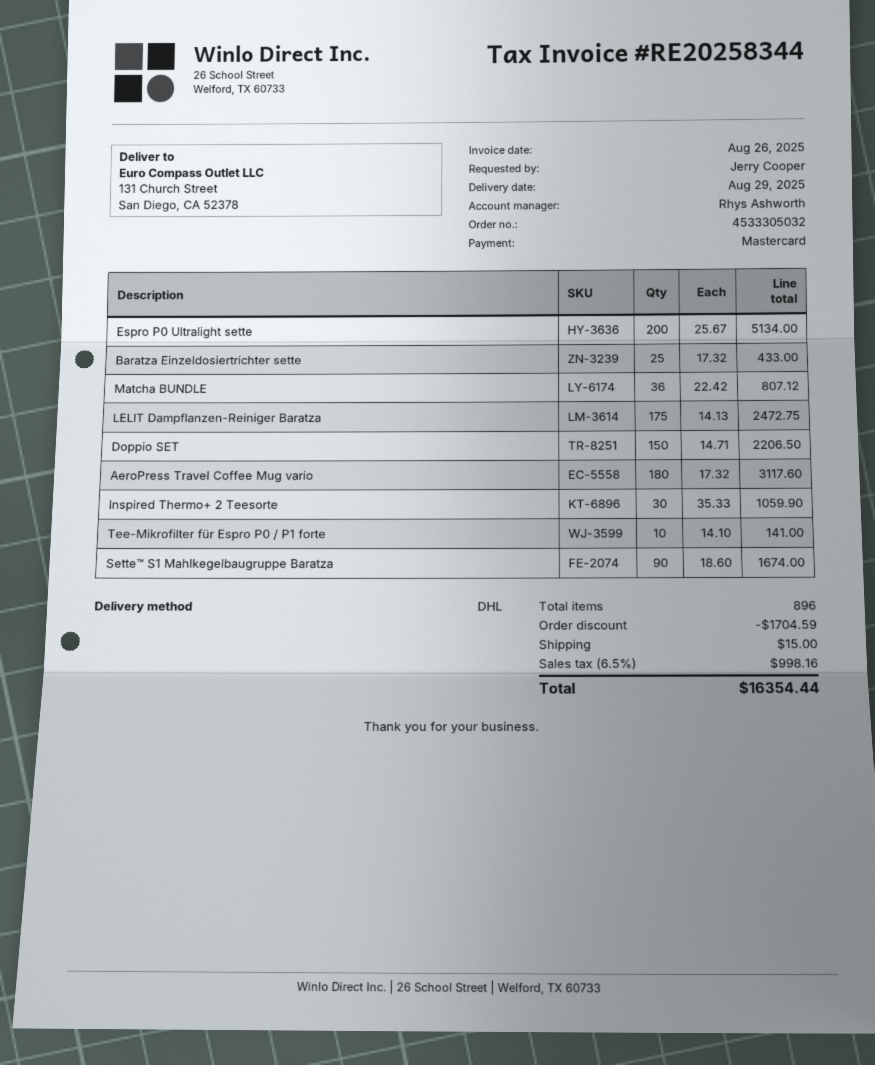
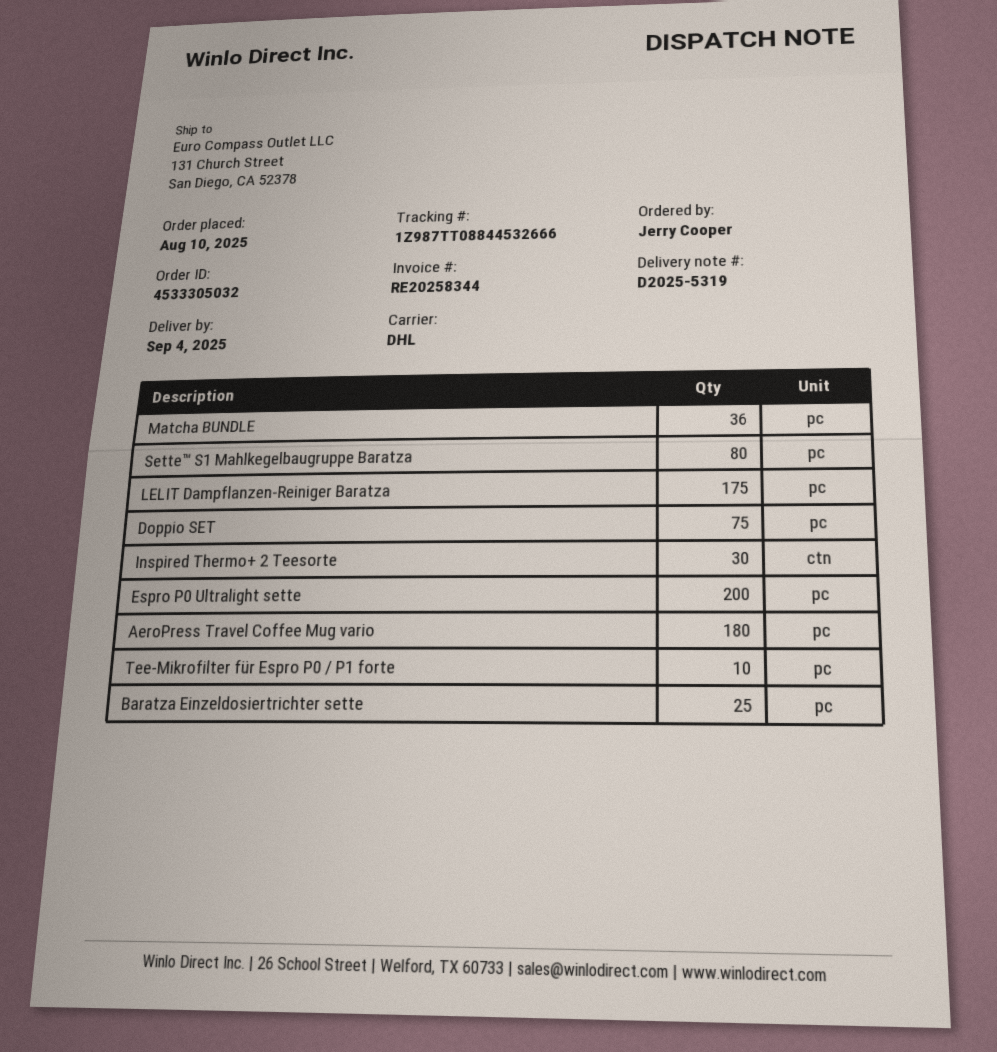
delivery date: 2025-08-29 -> 2025-09-04
Doppio SET: 150 -> 75
Sette™ S1 Mahlkegelbaugruppe Baratza: 90 -> 80

